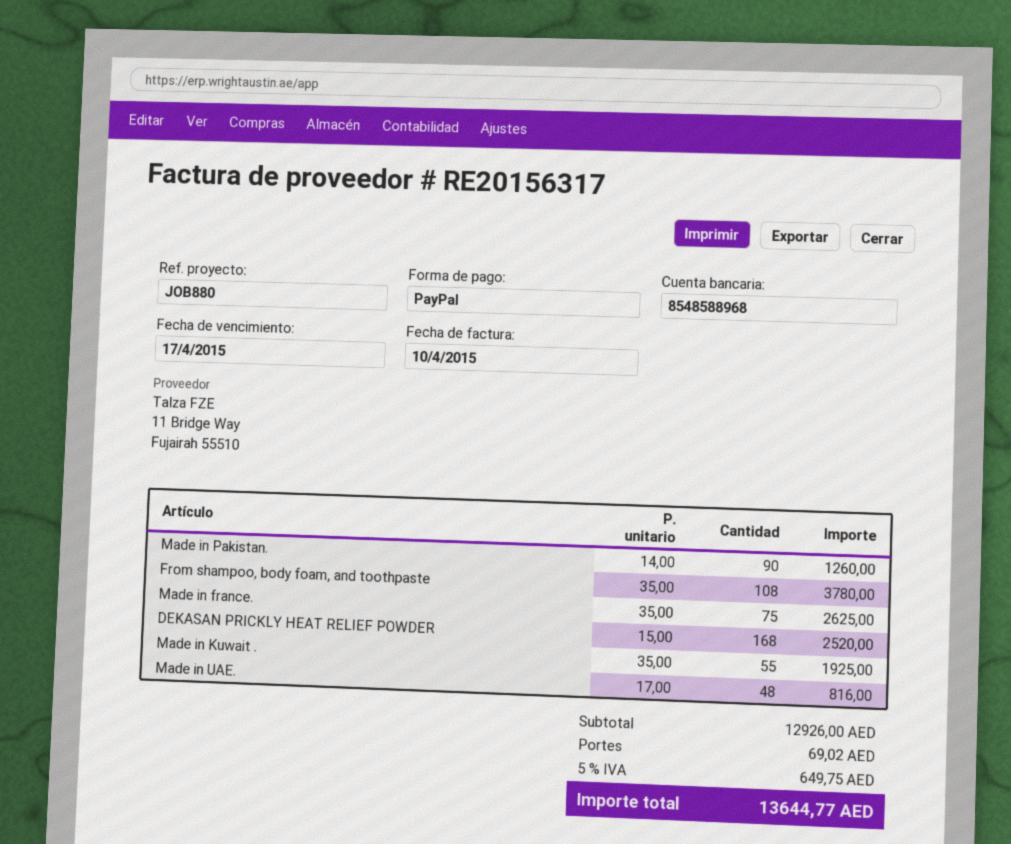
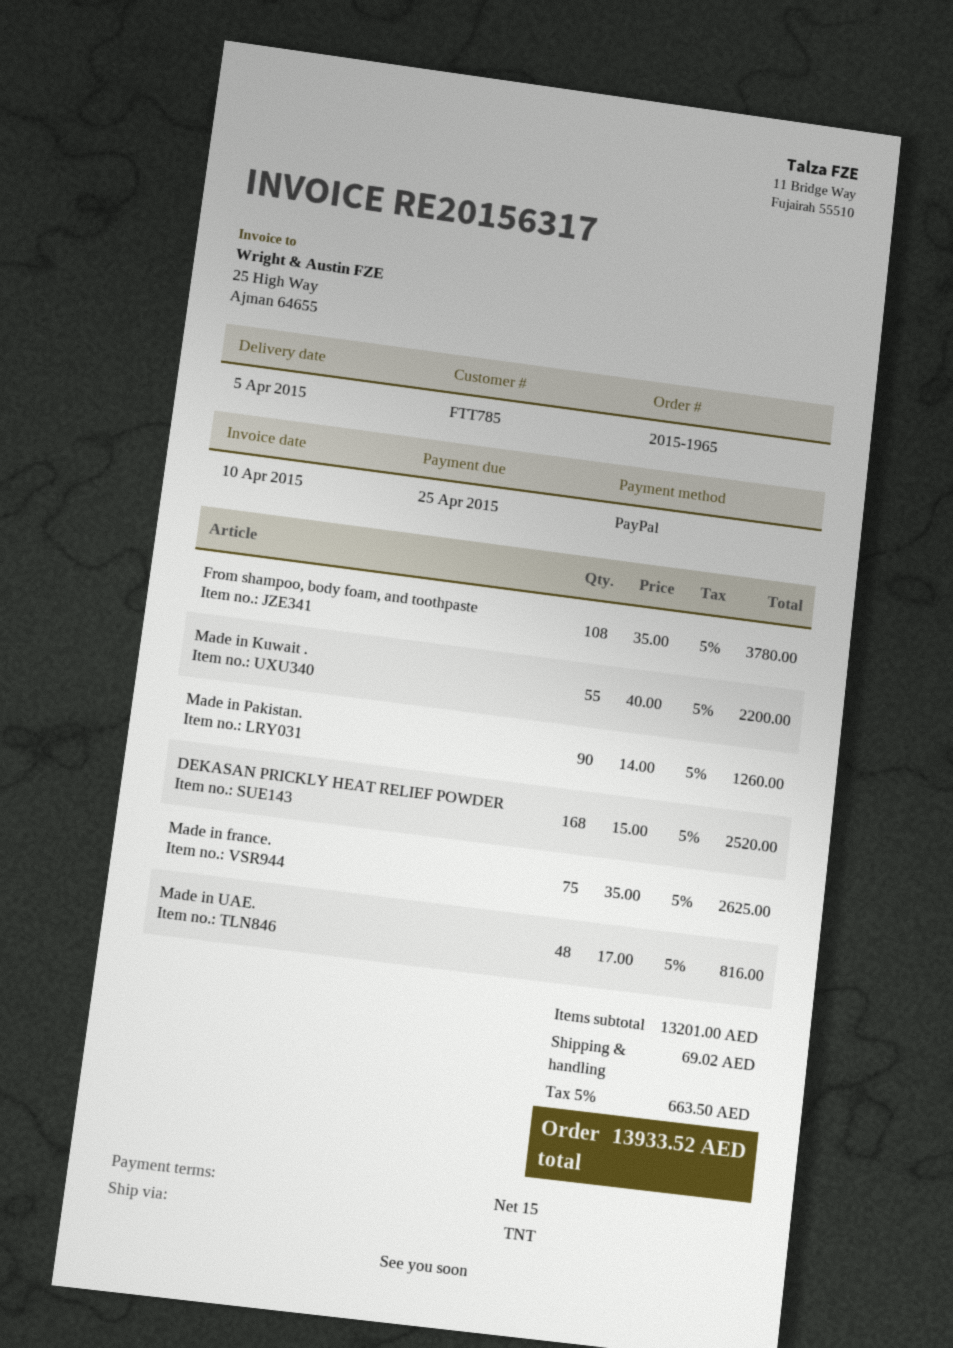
due date: 2015-04-17 -> 2015-04-25
Made in Kuwait .: 55 x 35.00 = 1925.00 -> 55 x 40.00 = 2200.00
subtotal: 12926.00 -> 13201.00
tax: 5% = 649.75 -> 5% = 663.50
total: 13644.77 -> 13933.52

